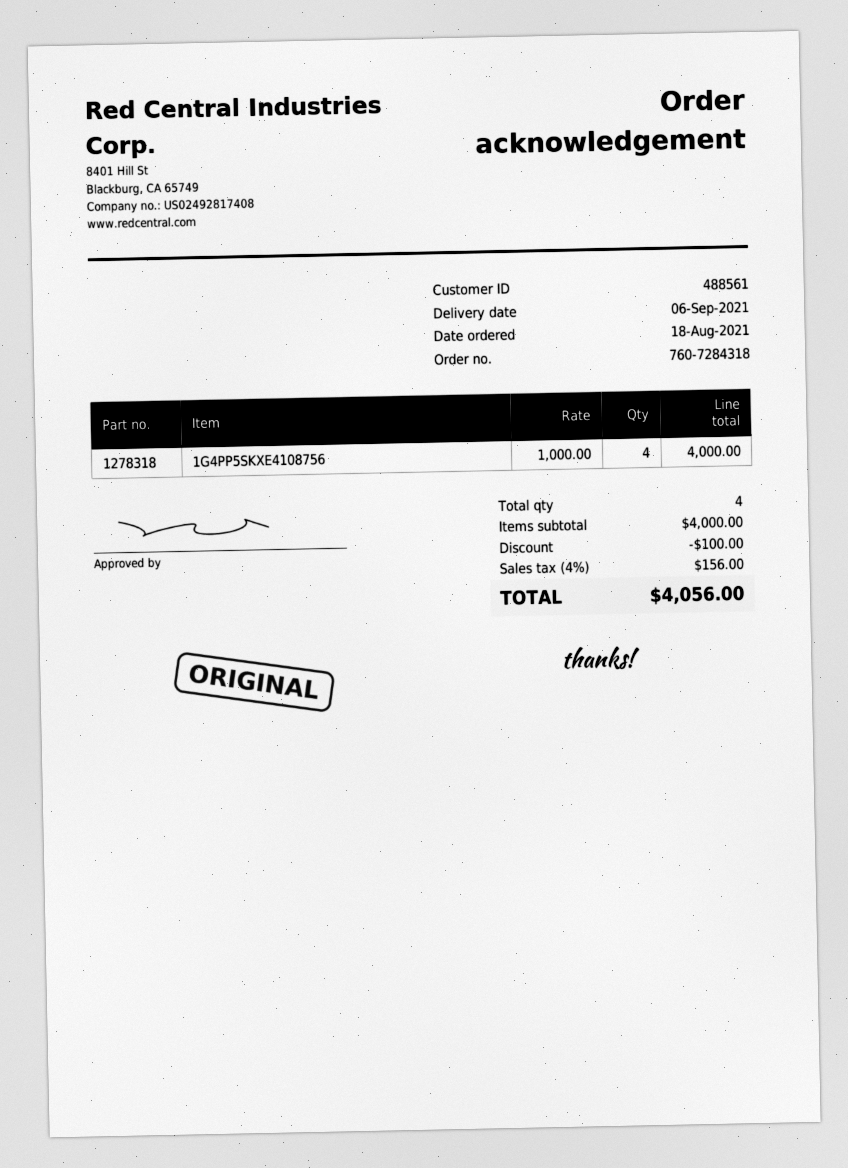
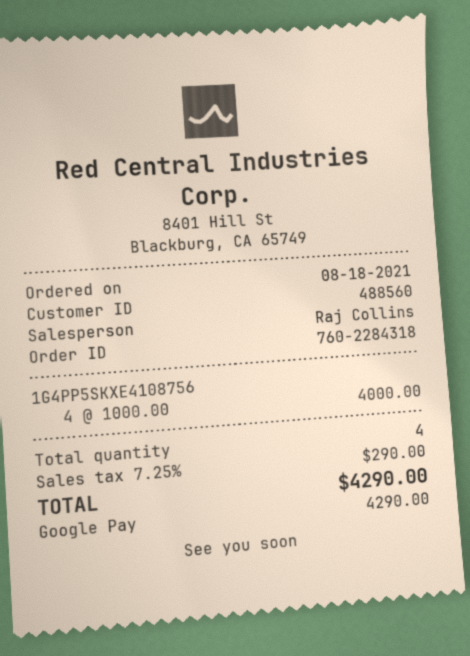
order number: 760-7284318 -> 760-2284318
customer number: 488561 -> 488560
discount: 100.00 -> none
tax: 4% = 156.00 -> 7.25% = 290.00
total: 4056.00 -> 4290.00

